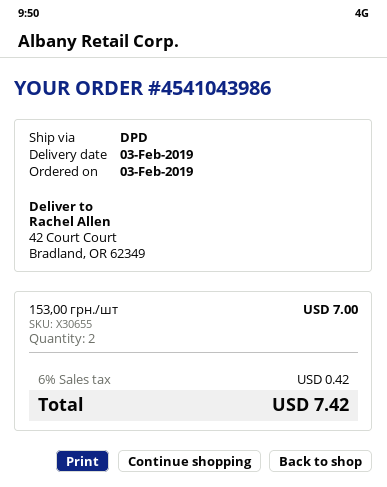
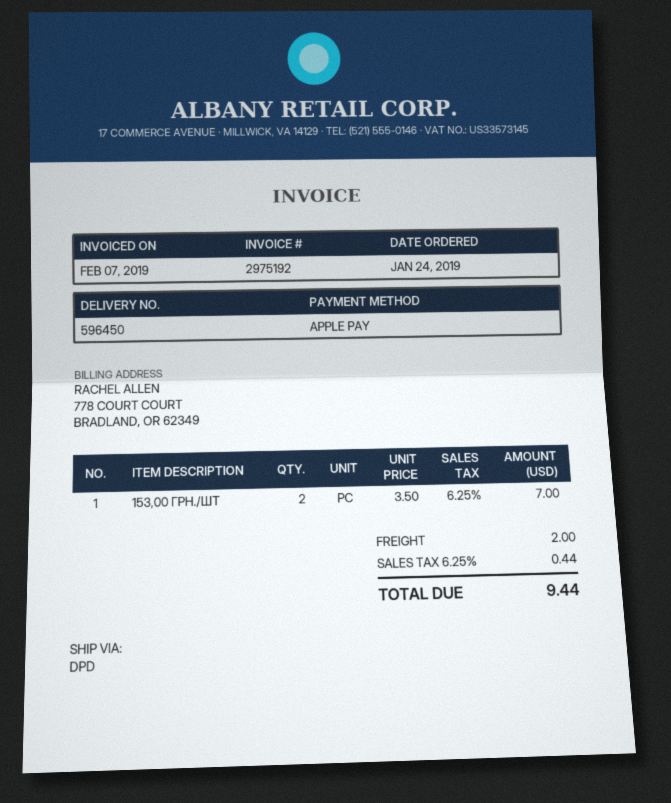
order date: 2019-02-03 -> 2019-01-24
shipping: none -> 2.00
tax: 6% = 0.42 -> 6.25% = 0.44
total: 7.42 -> 9.44

